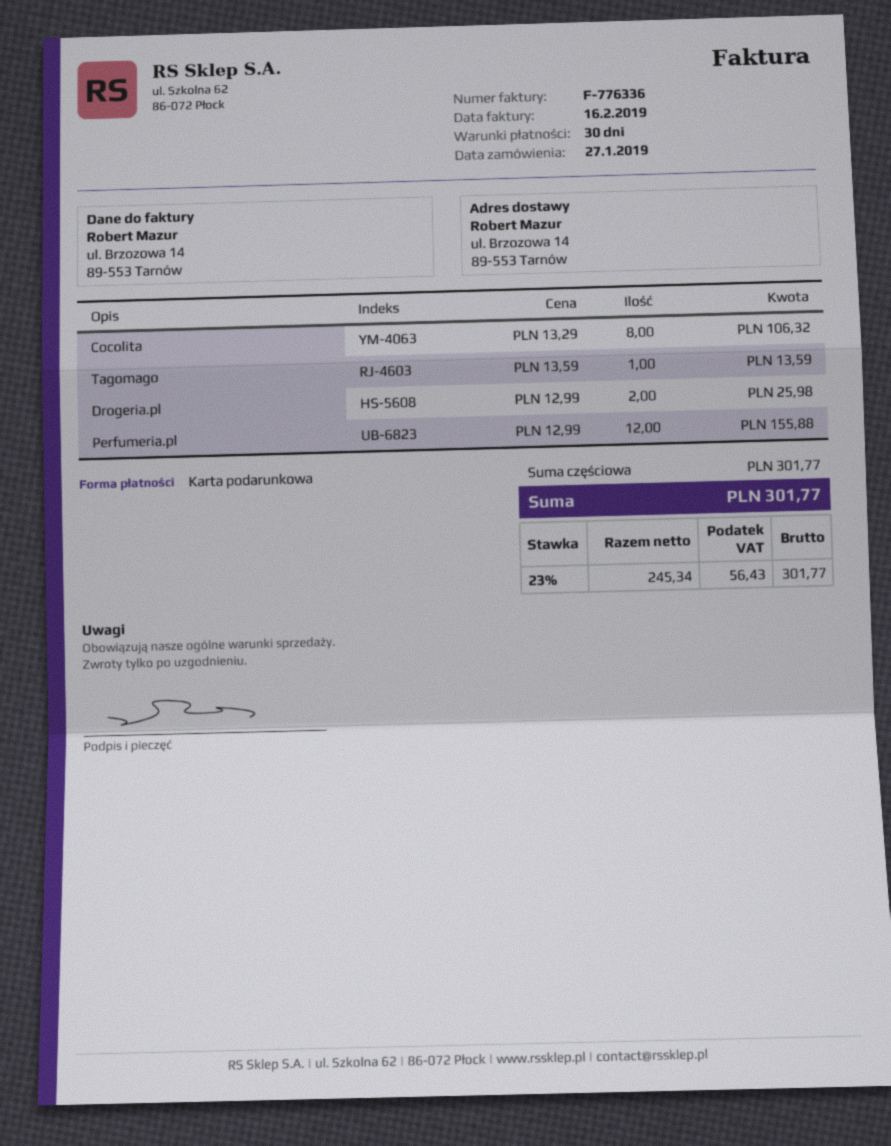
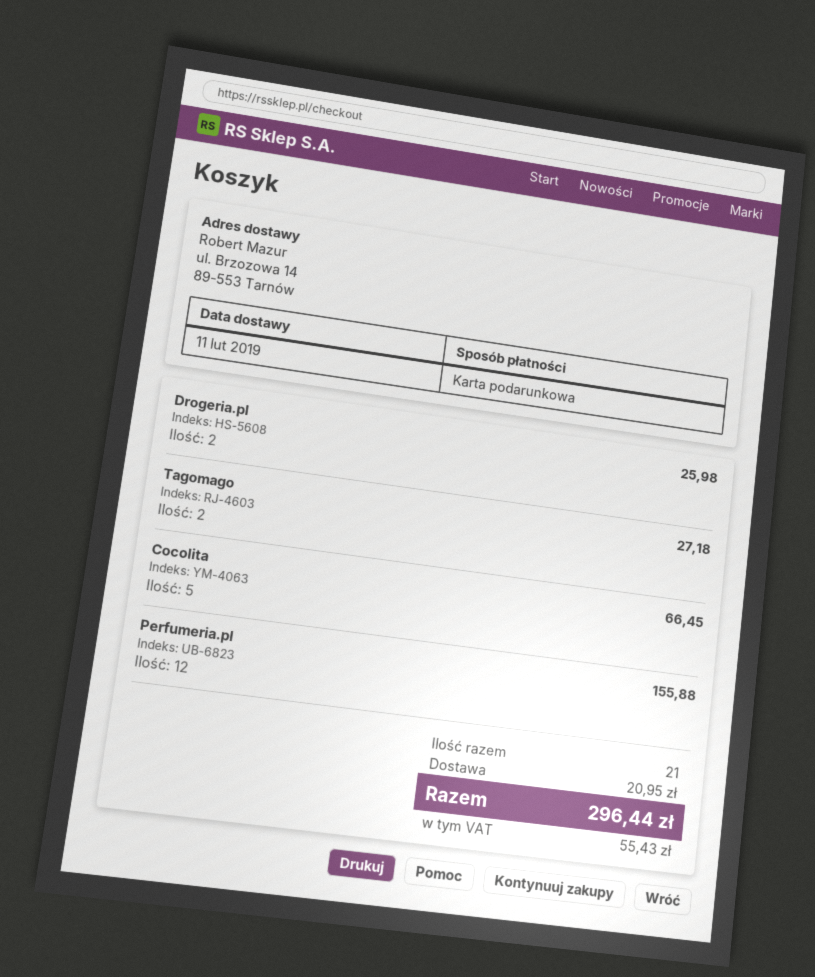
Cocolita: 8 for 106.32 -> 5 for 66.45
Tagomago: 1 for 13.59 -> 2 for 27.18
shipping: none -> 20.95
tax: 56.43 -> 55.43
total: 301.77 -> 296.44

